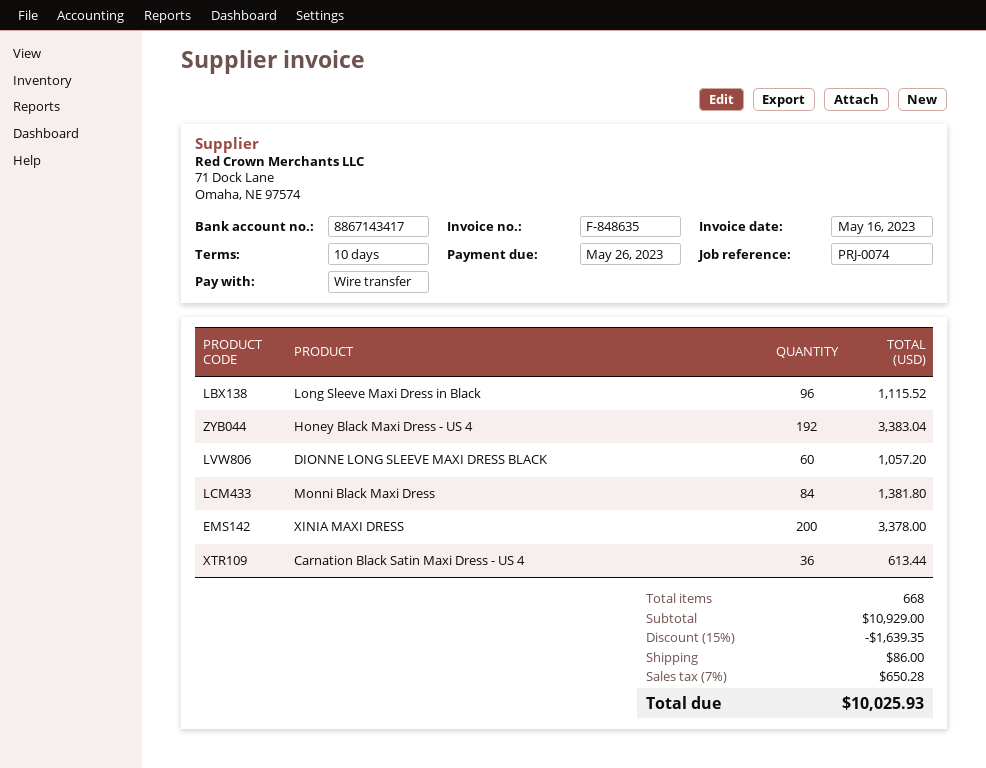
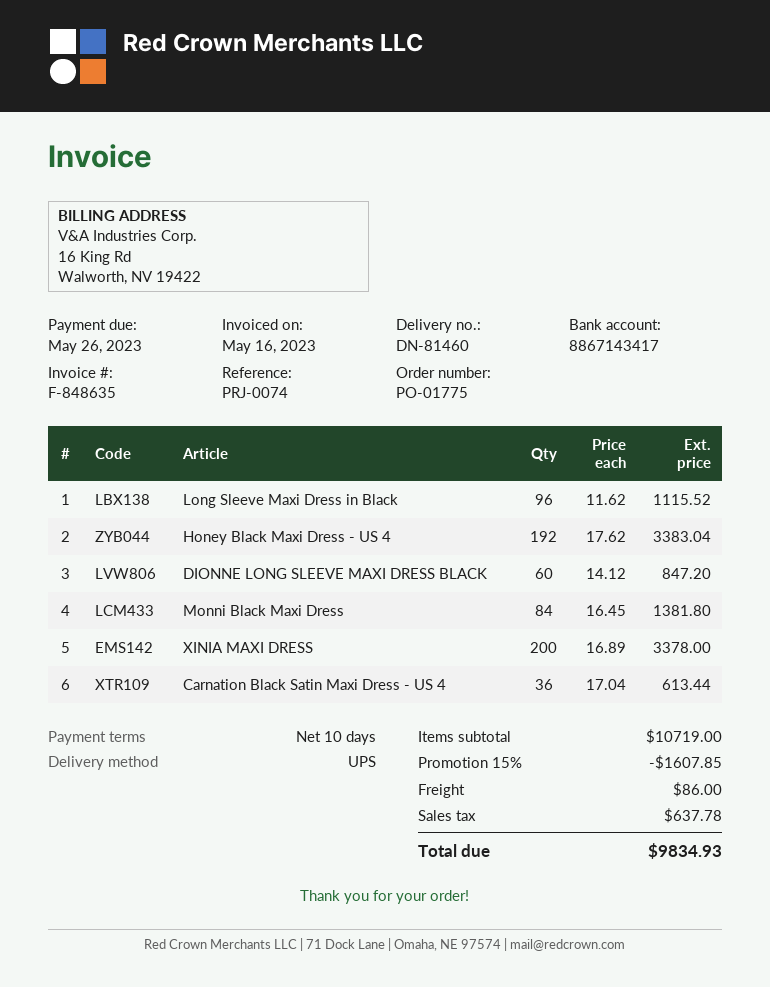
DIONNE LONG SLEEVE MAXI DRESS BLACK: 60 for 1057.20 -> 60 for 847.20
subtotal: 10929.00 -> 10719.00
discount: 15% = 1639.35 -> 15% = 1607.85
tax: 650.28 -> 637.78
total: 10025.93 -> 9834.93

